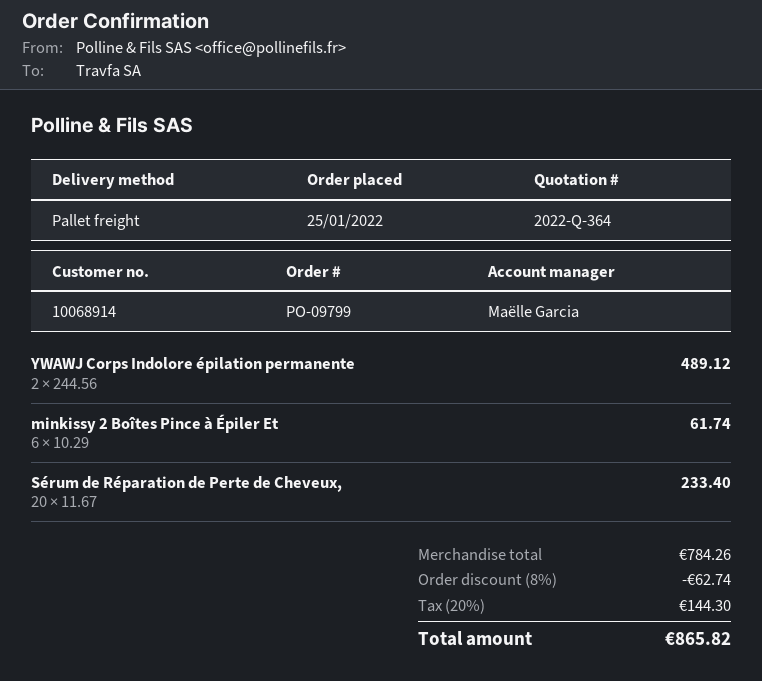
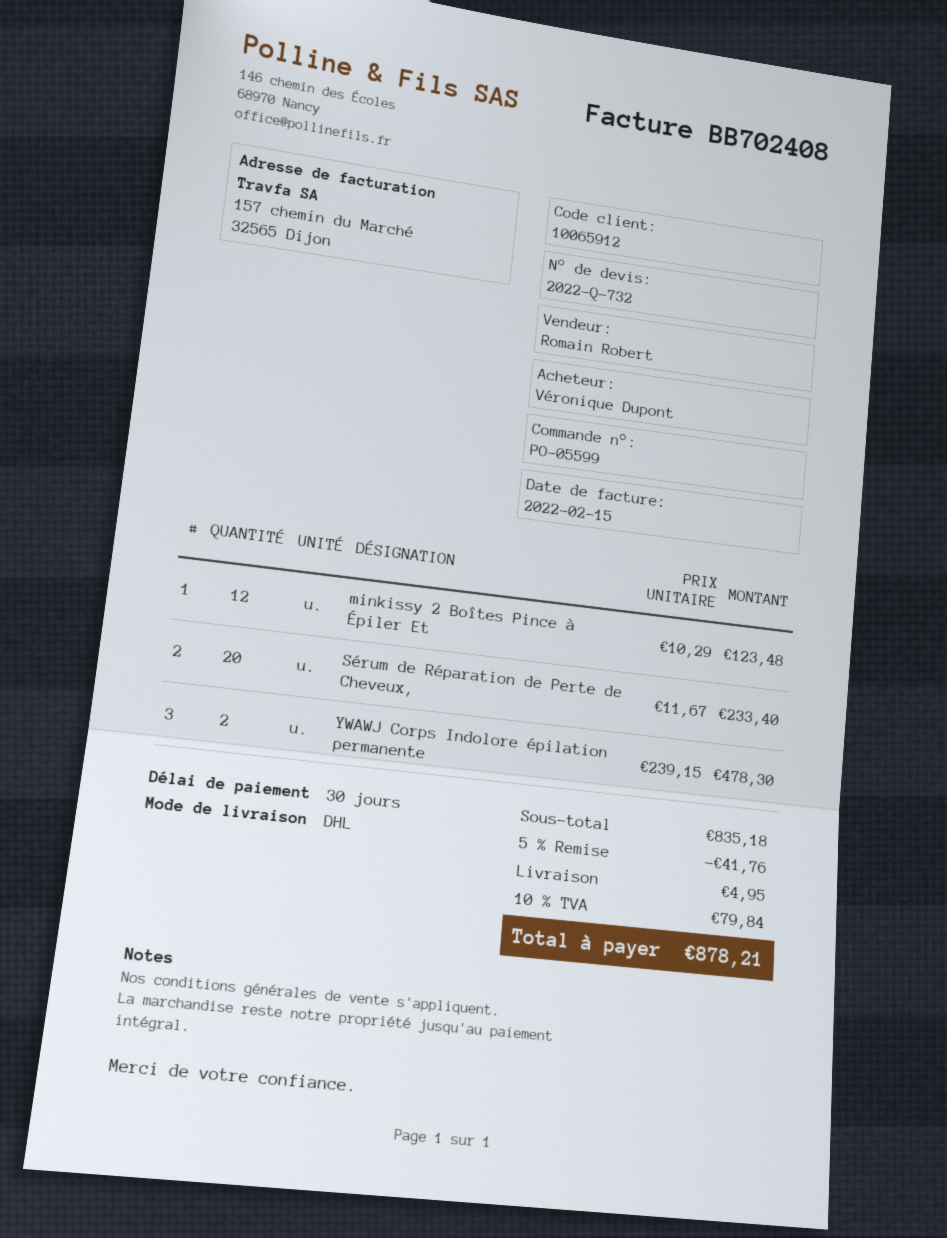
quote number: 2022-Q-364 -> 2022-Q-732
order number: PO-09799 -> PO-05599
customer number: 10068914 -> 10065912
sales rep: Maëlle Garcia -> Romain Robert
shipping method: pallet freight -> DHL
YWAWJ Corps Indolore épilation permanente: 2 x 244.56 = 489.12 -> 2 x 239.15 = 478.30
minkissy 2 Boîtes Pince à Épiler Et: 6 x 10.29 = 61.74 -> 12 x 10.29 = 123.48
subtotal: 784.26 -> 835.18
discount: 8% = 62.74 -> 5% = 41.76
shipping: none -> 4.95
tax: 20% = 144.30 -> 10% = 79.84
total: 865.82 -> 878.21

